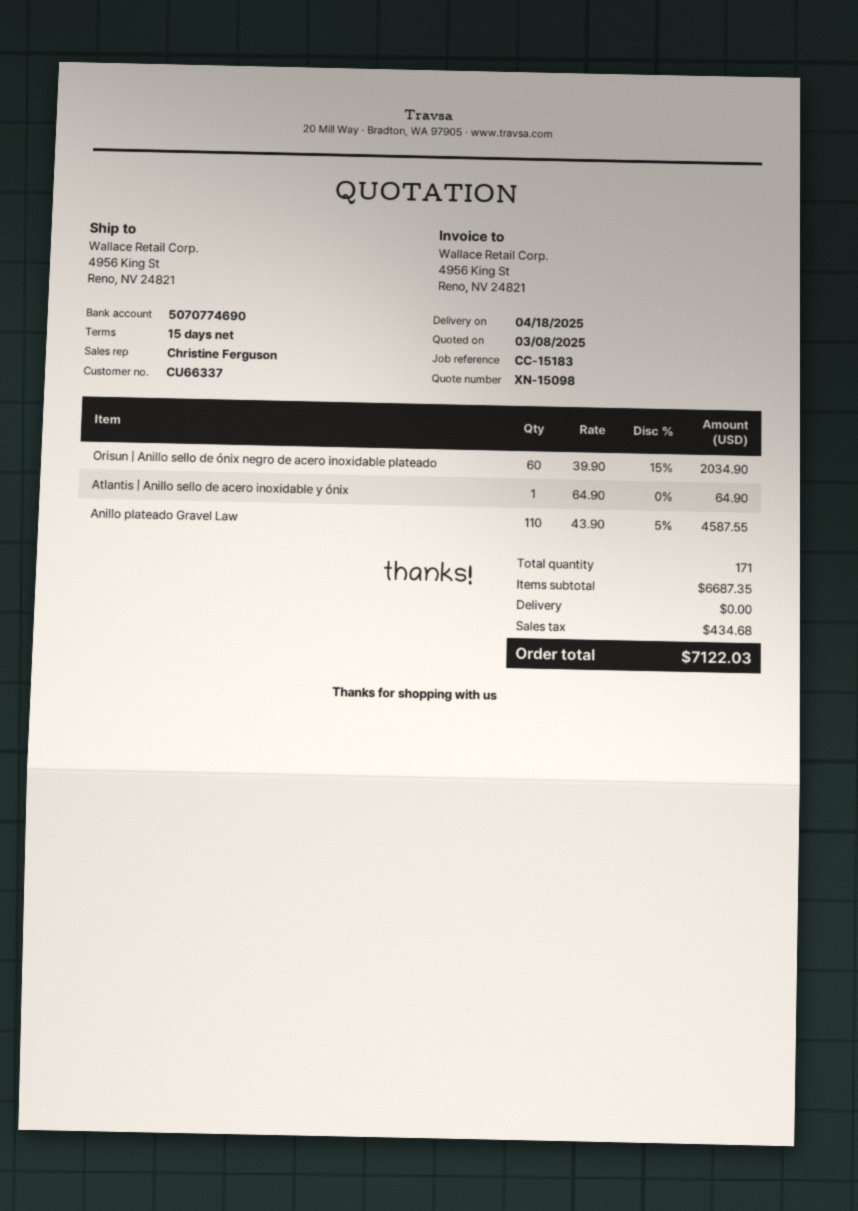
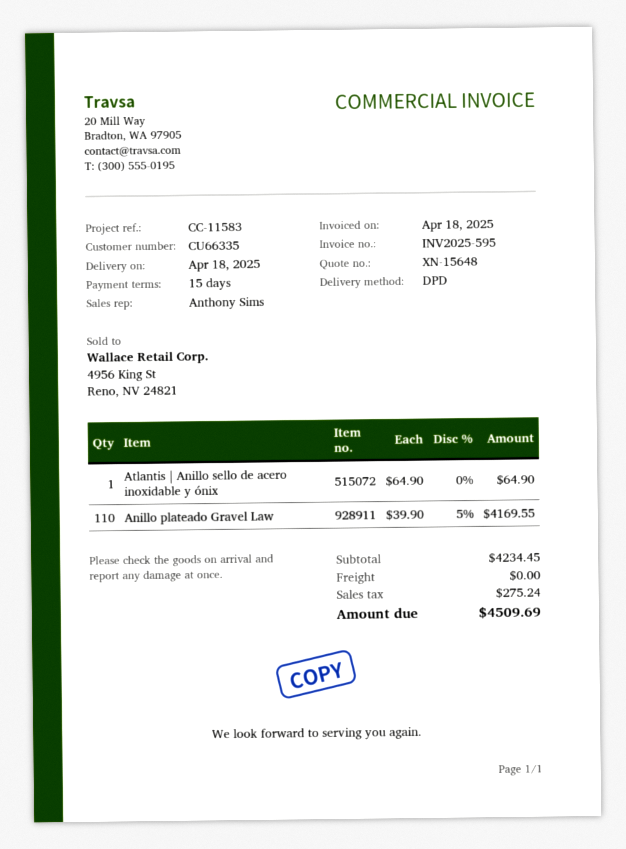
quote number: XN-15098 -> XN-15648
customer number: CU66337 -> CU66335
reference: CC-15183 -> CC-11583
sales rep: Christine Ferguson -> Anthony Sims
Orisun | Anillo sello de ónix negro de acero inoxidable plateado: 60 x 39.90 - 15% = 2034.90 -> none
Anillo plateado Gravel Law: 110 x 43.90 - 5% = 4587.55 -> 110 x 39.90 - 5% = 4169.55
subtotal: 6687.35 -> 4234.45
tax: 434.68 -> 275.24
total: 7122.03 -> 4509.69

